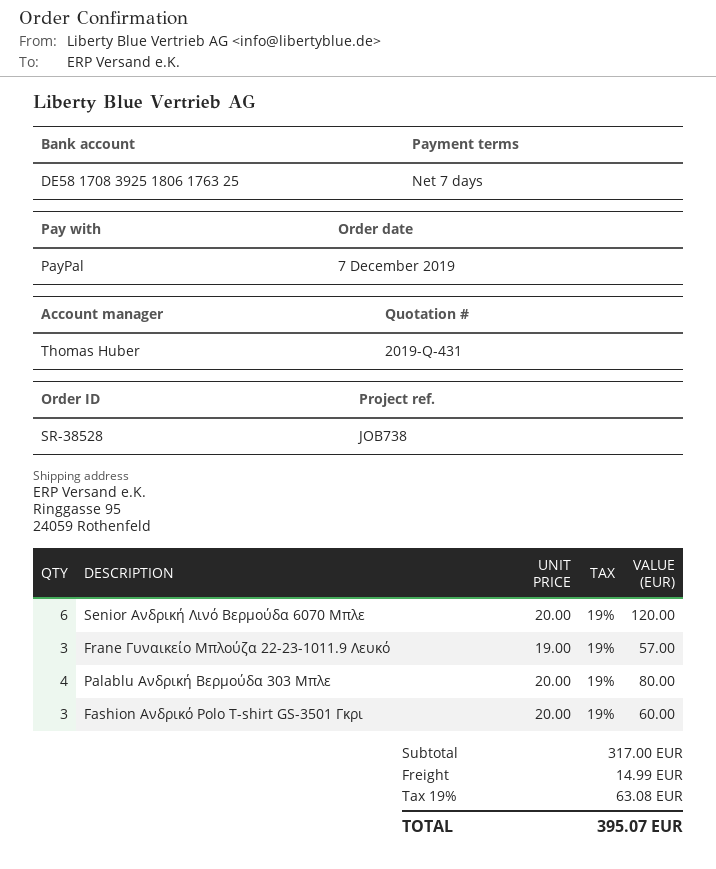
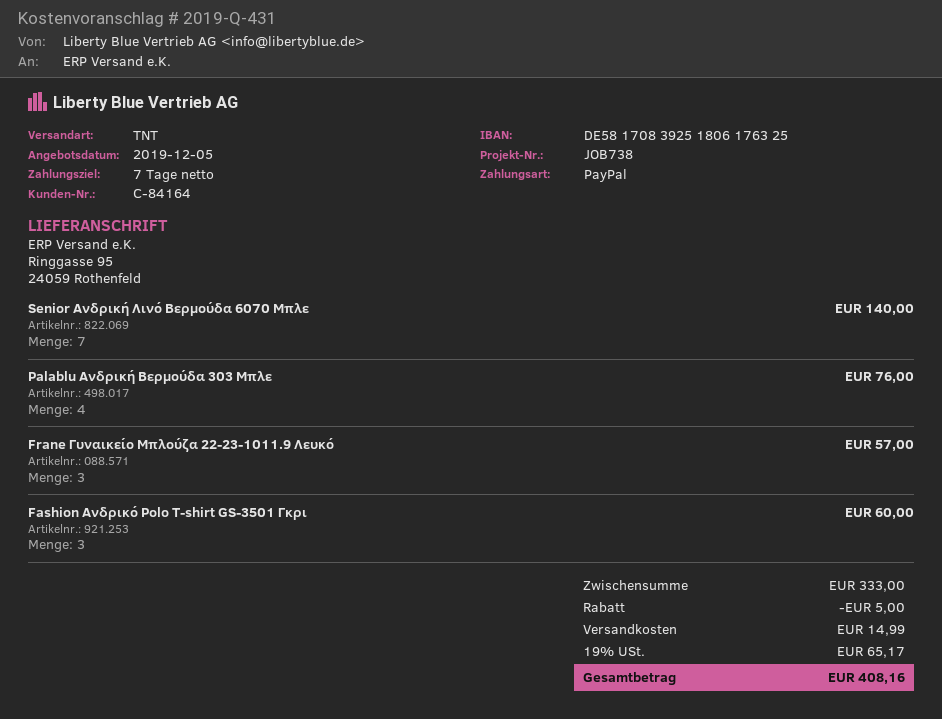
Senior Ανδρική Λινό Βερμούδα 6070 Μπλε: 6 for 120.00 -> 7 for 140.00
Palablu Ανδρική Βερμούδα 303 Μπλε: 4 for 80.00 -> 4 for 76.00
subtotal: 317.00 -> 333.00
discount: none -> 5.00
tax: 19% = 63.08 -> 19% = 65.17
total: 395.07 -> 408.16

